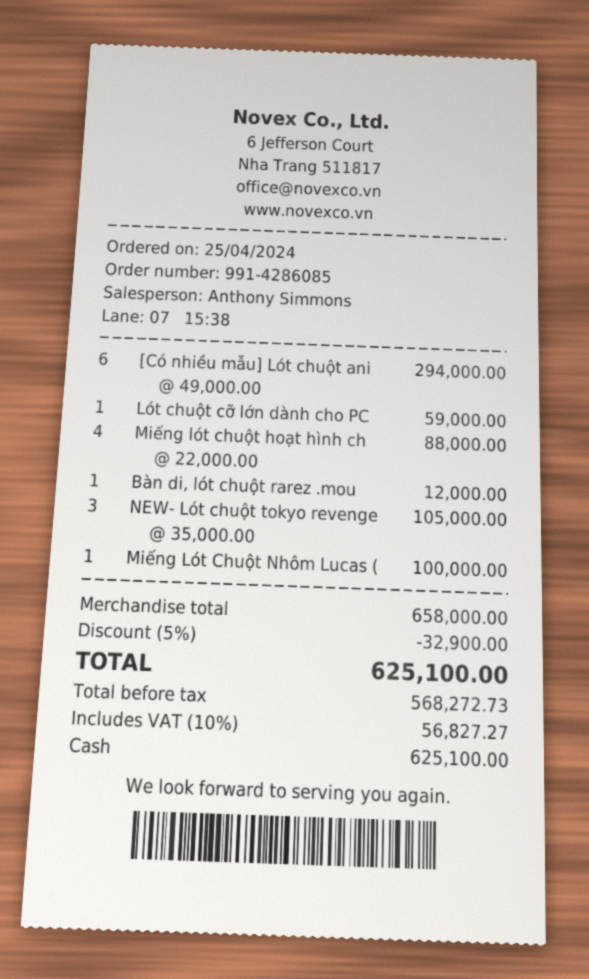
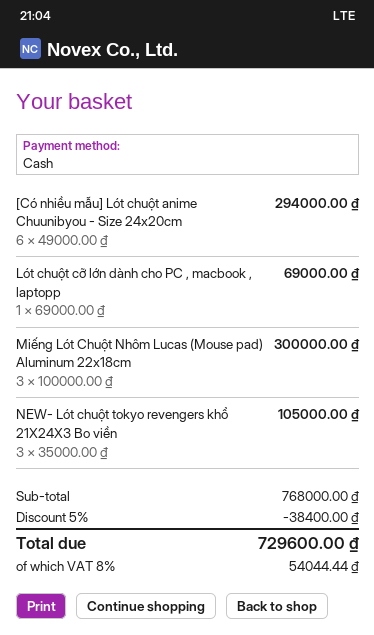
Lót chuột cỡ lớn dành cho PC: 1 x 59000.00 = 59000.00 -> 1 x 69000.00 = 69000.00
Miếng lót chuột hoạt hình ch: 4 x 22000.00 = 88000.00 -> none
Bàn di, lót chuột rarez .mou: 1 x 12000.00 = 12000.00 -> none
Miếng Lót Chuột Nhôm Lucas (: 1 x 100000.00 = 100000.00 -> 3 x 100000.00 = 300000.00
subtotal: 658000.00 -> 768000.00
discount: 5% = 32900.00 -> 5% = 38400.00
tax: 10% = 56827.27 -> 8% = 54044.44
total: 625100.00 -> 729600.00

